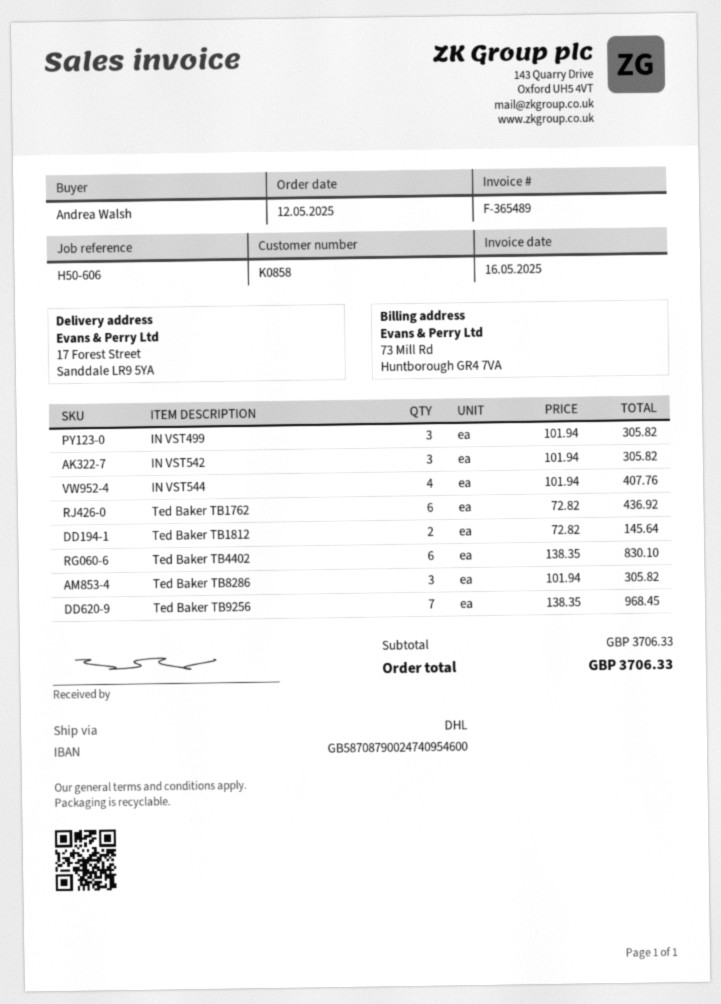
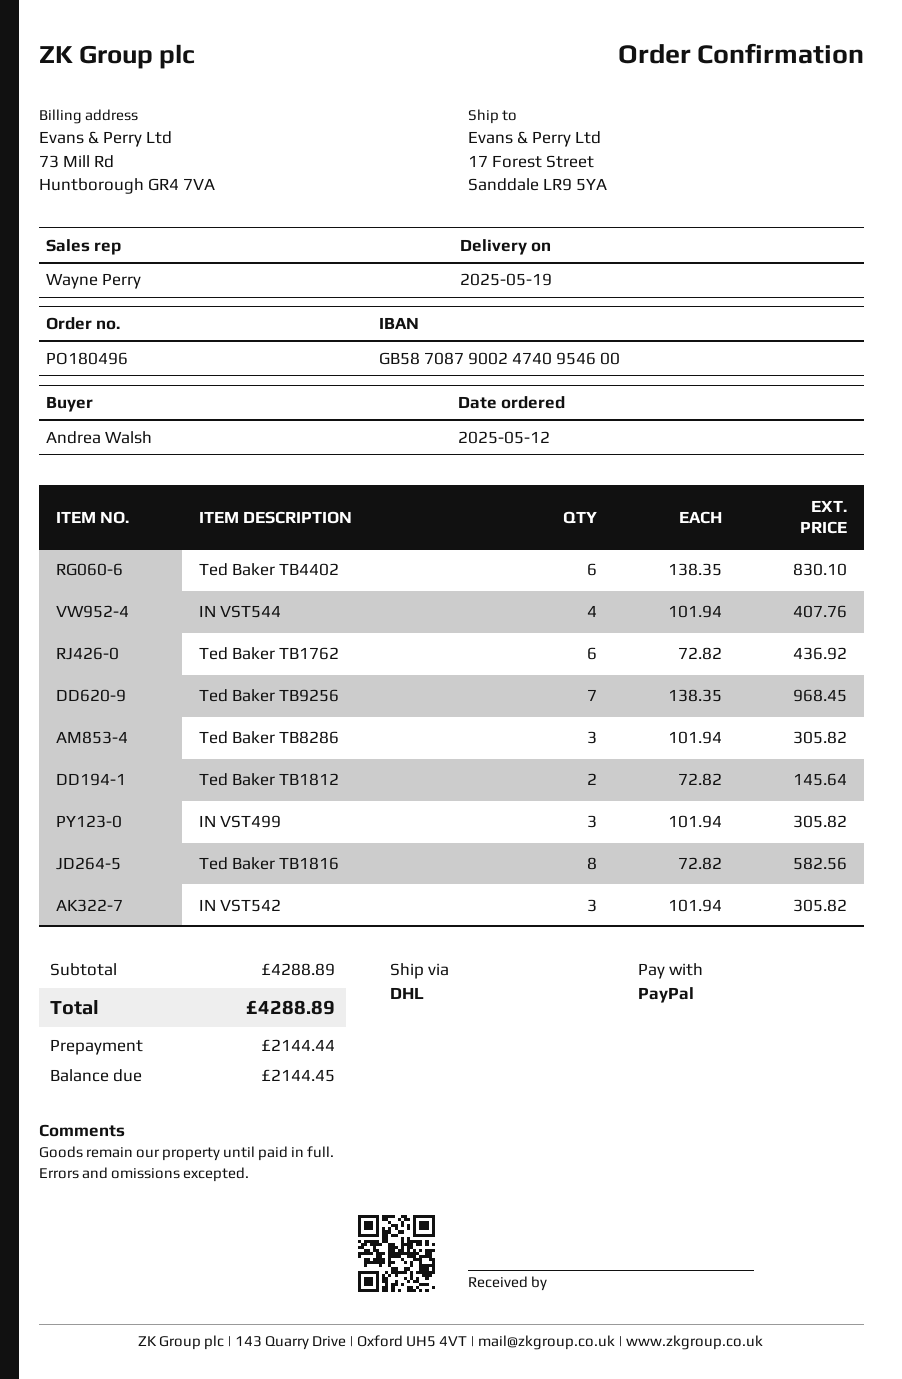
Ted Baker TB1816: none -> 8 x 72.82 = 582.56
subtotal: 3706.33 -> 4288.89
total: 3706.33 -> 4288.89

